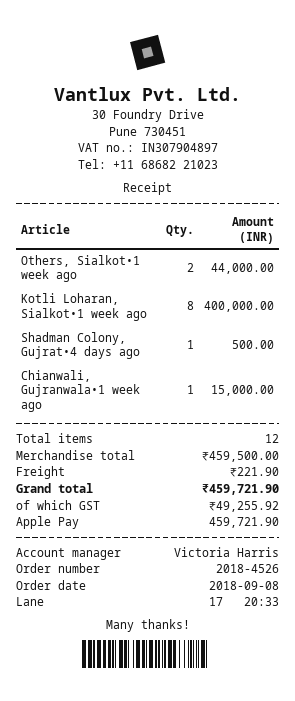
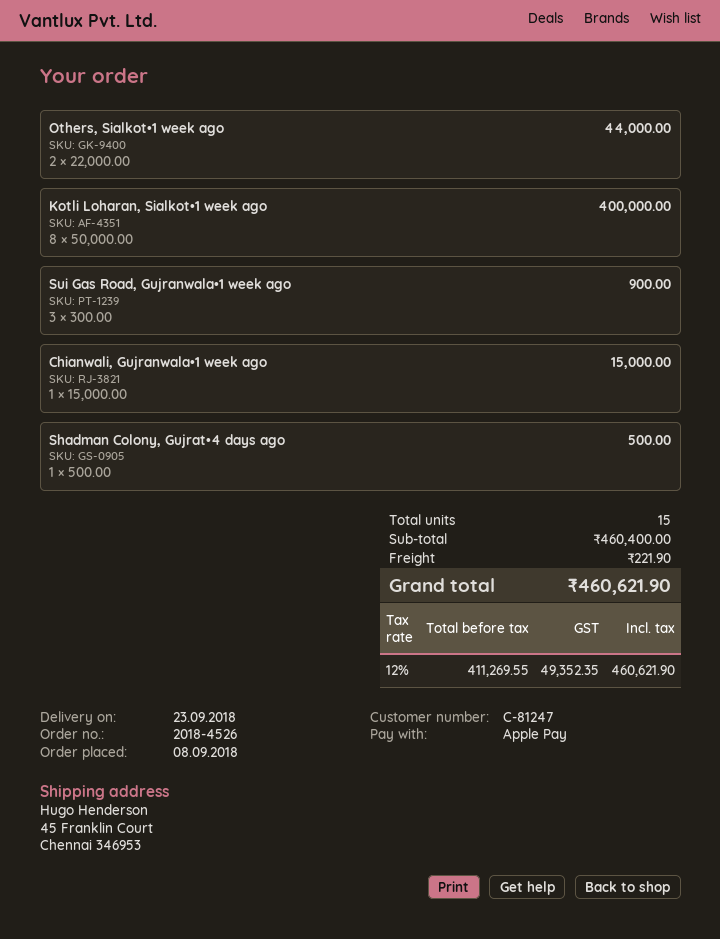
Sui Gas Road, Gujranwala•1 week ago: none -> 3 for 900.00
total quantity: 12 -> 15
subtotal: 459500.00 -> 460400.00
tax: 49255.92 -> 49352.35
total: 459721.90 -> 460621.90

